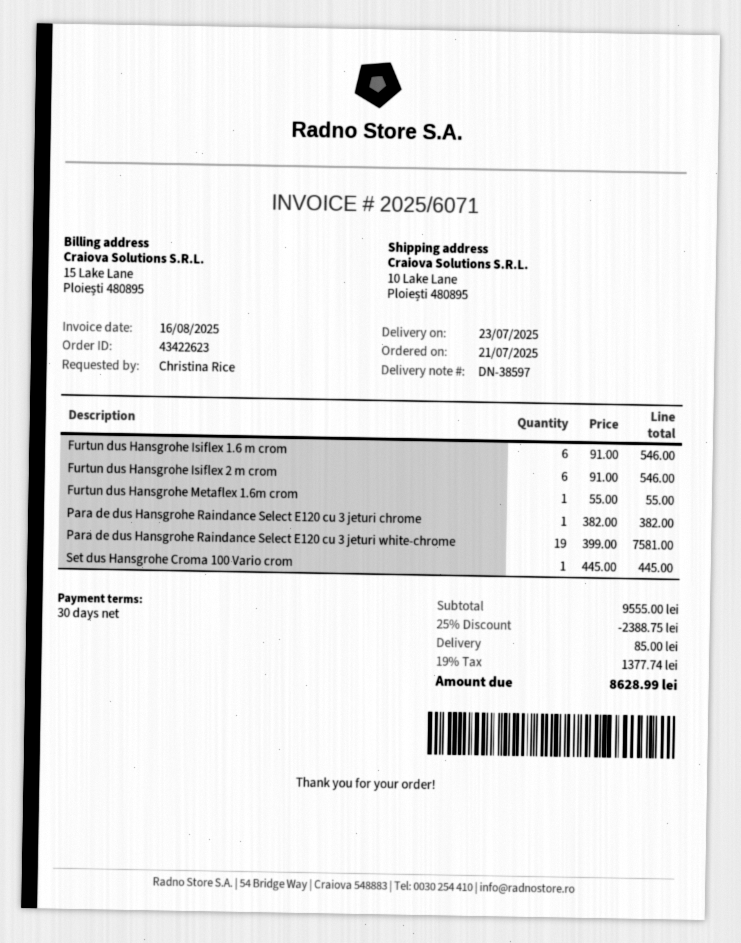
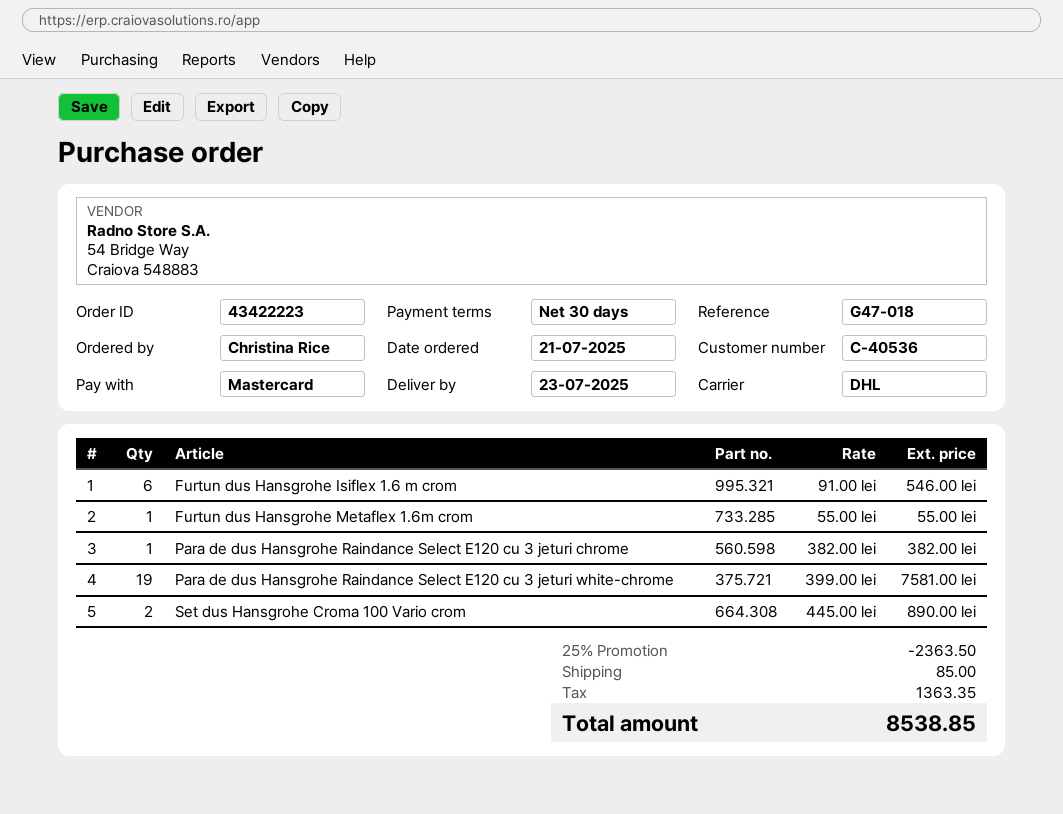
order number: 43422623 -> 43422223
Furtun dus Hansgrohe Isiflex 2 m crom: 6 x 91.00 = 546.00 -> none
Set dus Hansgrohe Croma 100 Vario crom: 1 x 445.00 = 445.00 -> 2 x 445.00 = 890.00
discount: 25% = 2388.75 -> 25% = 2363.50
tax: 1377.74 -> 1363.35
total: 8628.99 -> 8538.85

